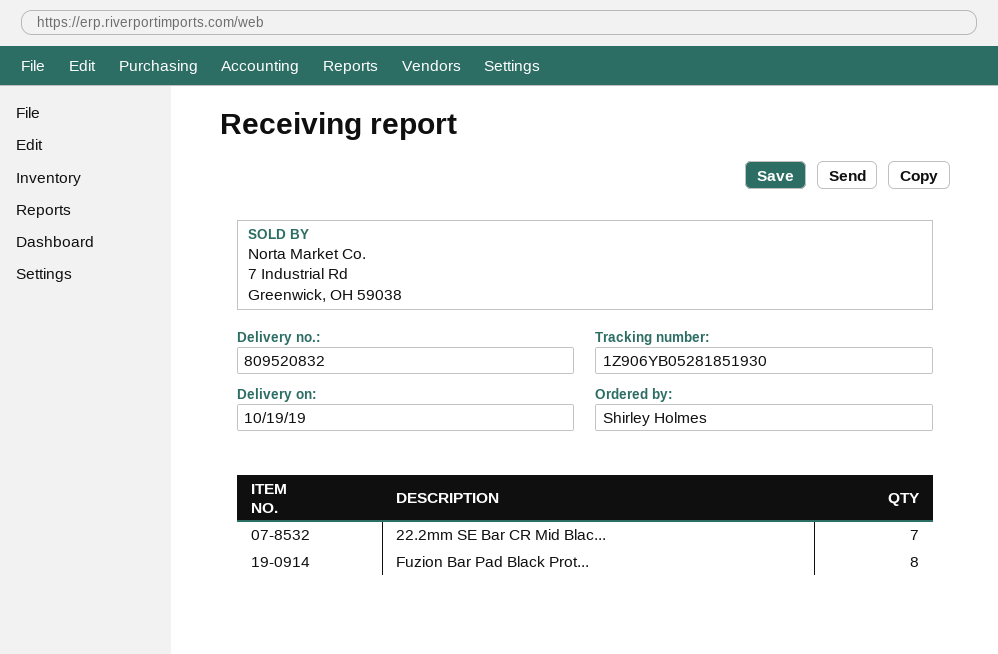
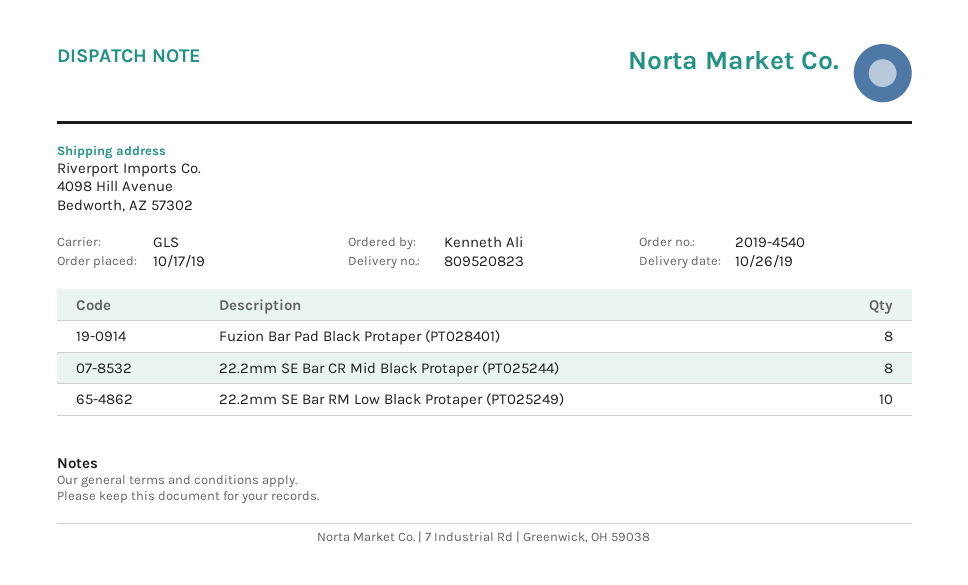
delivery note number: 809520832 -> 809520823
delivery date: 2019-10-19 -> 2019-10-26
ordered by: Shirley Holmes -> Kenneth Ali
22.2mm SE Bar CR Mid Blac...: 7 -> 8
22.2mm SE Bar RM Low Black Protaper (PT025249): none -> 10

